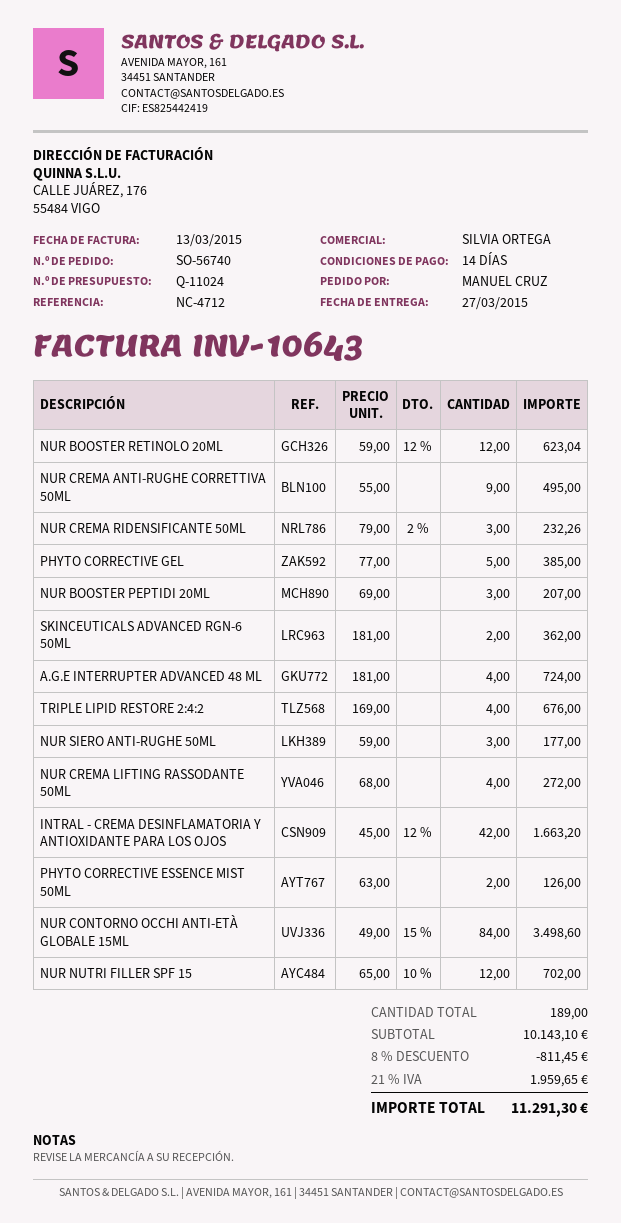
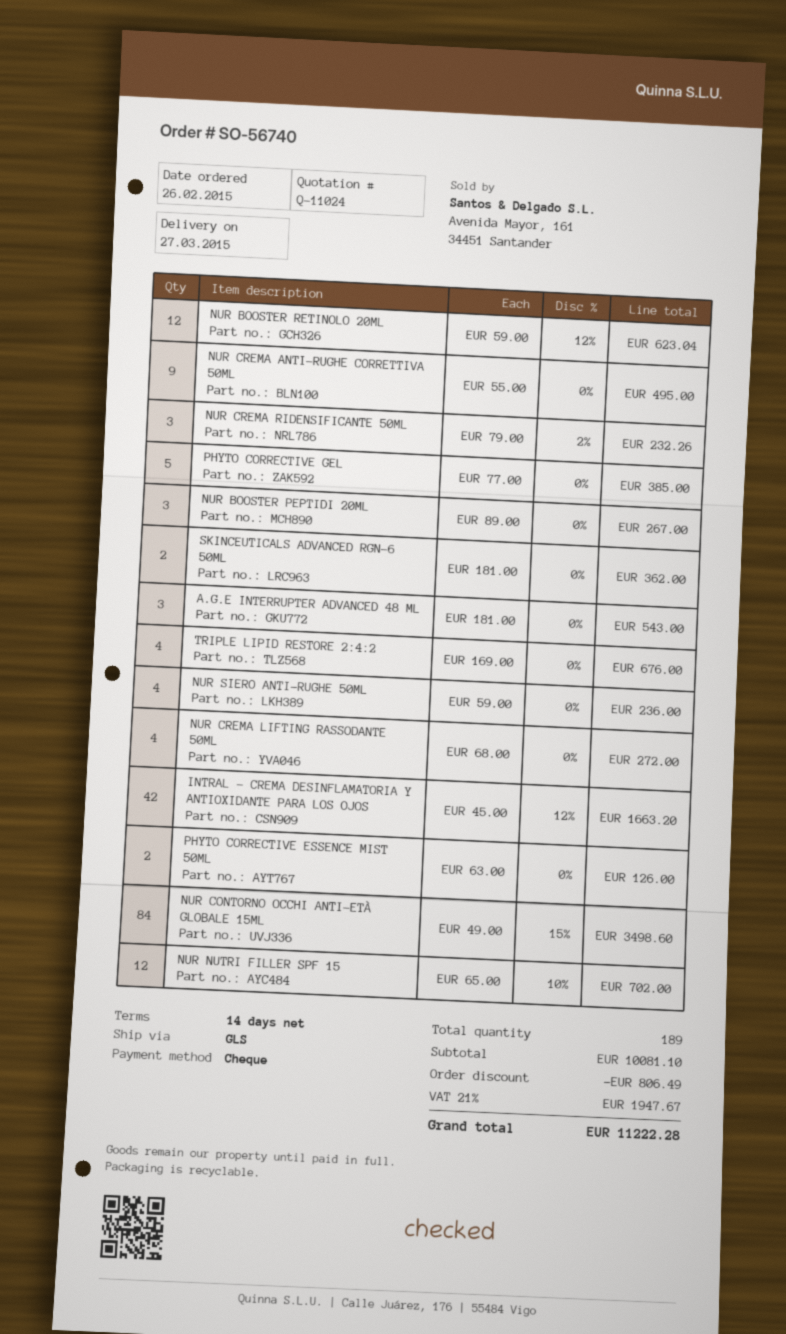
NUR BOOSTER PEPTIDI 20ML: 3 x 69.00 = 207.00 -> 3 x 89.00 = 267.00
A.G.E INTERRUPTER ADVANCED 48 ML: 4 x 181.00 = 724.00 -> 3 x 181.00 = 543.00
NUR SIERO ANTI-RUGHE 50ML: 3 x 59.00 = 177.00 -> 4 x 59.00 = 236.00
subtotal: 10143.10 -> 10081.10
discount: 811.45 -> 806.49
tax: 21% = 1959.65 -> 21% = 1947.67
total: 11291.30 -> 11222.28

